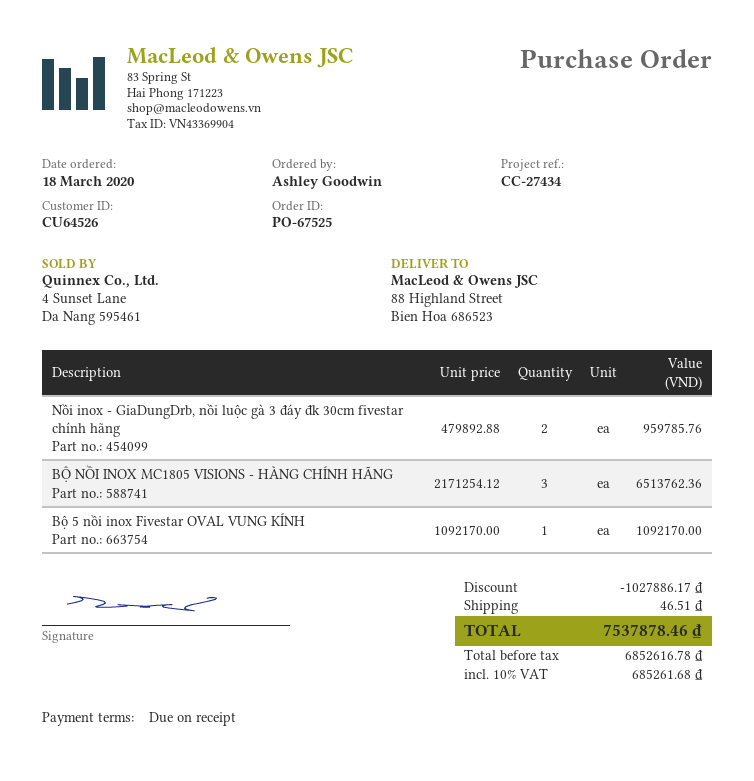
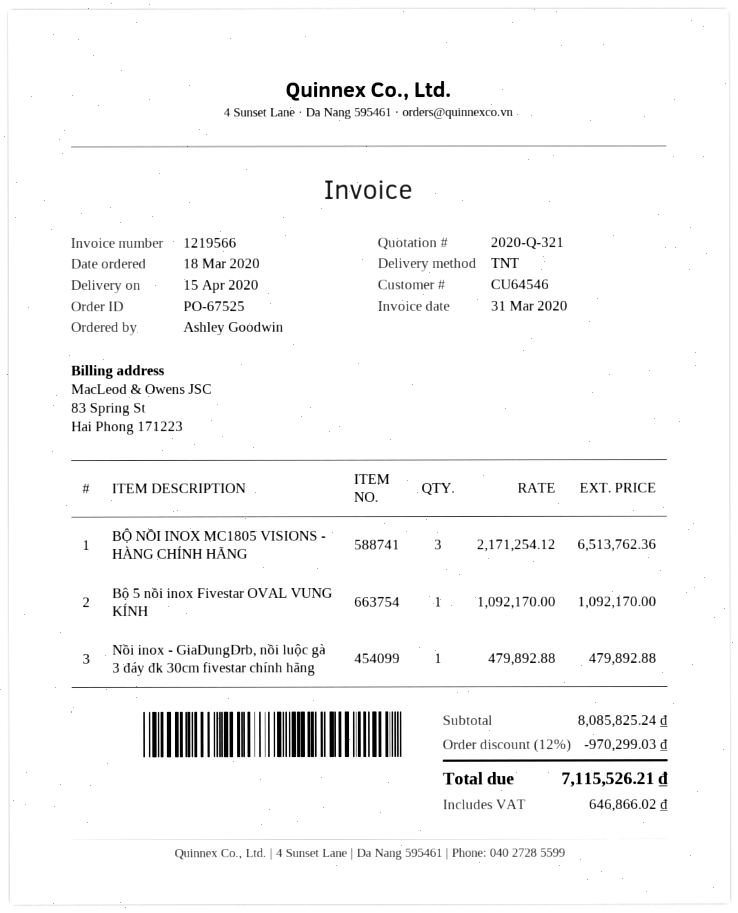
customer number: CU64526 -> CU64546
Nồi inox - GiaDungDrb, nồi luộc gà 3 đáy đk 30cm fivestar chính hãng: 2 x 479892.88 = 959785.76 -> 1 x 479892.88 = 479892.88
discount: 1027886.17 -> 970299.03
shipping: 46.51 -> none
tax: 685261.68 -> 646866.02
total: 7537878.46 -> 7115526.21

